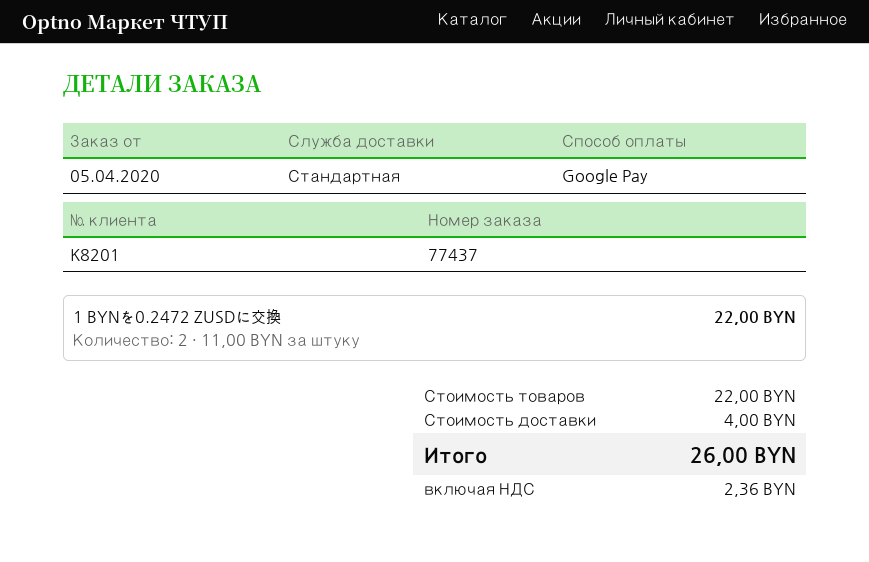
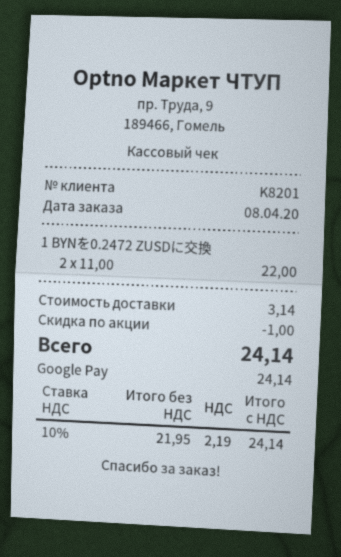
order date: 2020-04-05 -> 2020-04-08
discount: none -> 1.00
shipping: 4.00 -> 3.14
tax: 2.36 -> 2.19
total: 26.00 -> 24.14

